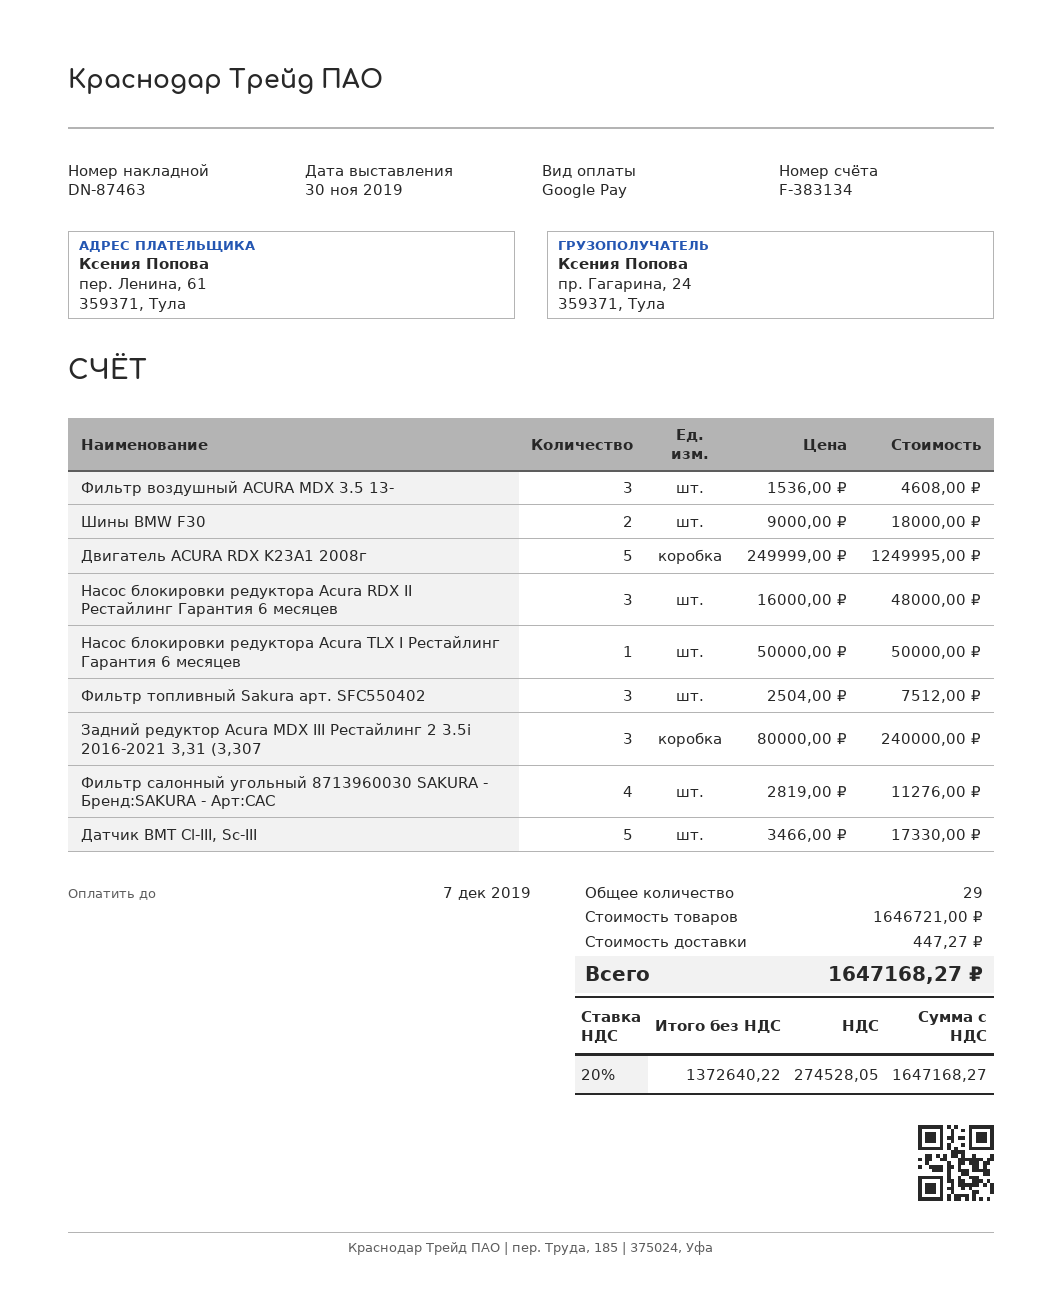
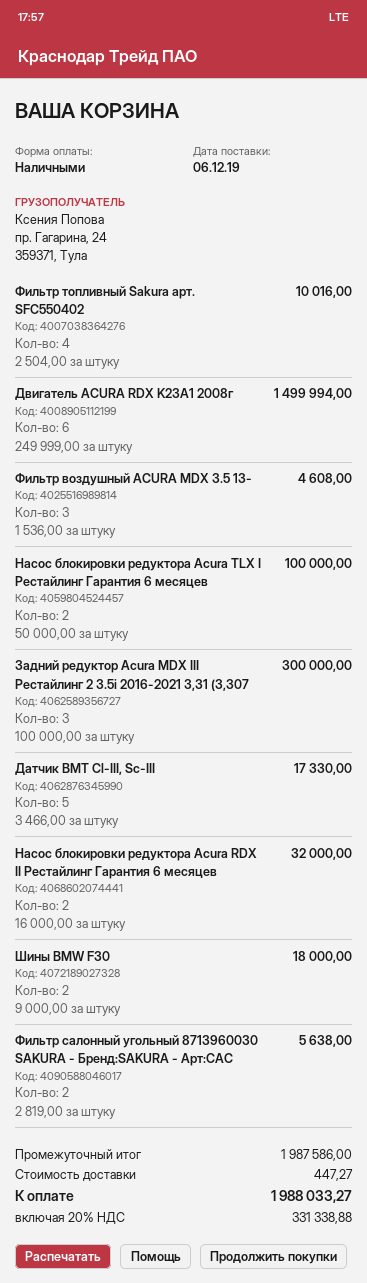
payment method: Google Pay -> cash
Двигатель ACURA RDX K23A1 2008г: 5 x 249999.00 = 1249995.00 -> 6 x 249999.00 = 1499994.00
Насос блокировки редуктора Acura RDX II Рестайлинг Гарантия 6 месяцев: 3 x 16000.00 = 48000.00 -> 2 x 16000.00 = 32000.00
Насос блокировки редуктора Acura TLX I Рестайлинг Гарантия 6 месяцев: 1 x 50000.00 = 50000.00 -> 2 x 50000.00 = 100000.00
Фильтр топливный Sakura арт. SFC550402: 3 x 2504.00 = 7512.00 -> 4 x 2504.00 = 10016.00
Задний редуктор Acura MDX III Рестайлинг 2 3.5i 2016-2021 3,31 (3,307: 3 x 80000.00 = 240000.00 -> 3 x 100000.00 = 300000.00
Фильтр салонный угольный 8713960030 SAKURA - Бренд:SAKURA - Арт:CAC: 4 x 2819.00 = 11276.00 -> 2 x 2819.00 = 5638.00
subtotal: 1646721.00 -> 1987586.00
tax: 20% = 274528.05 -> 20% = 331338.88
total: 1647168.27 -> 1988033.27

